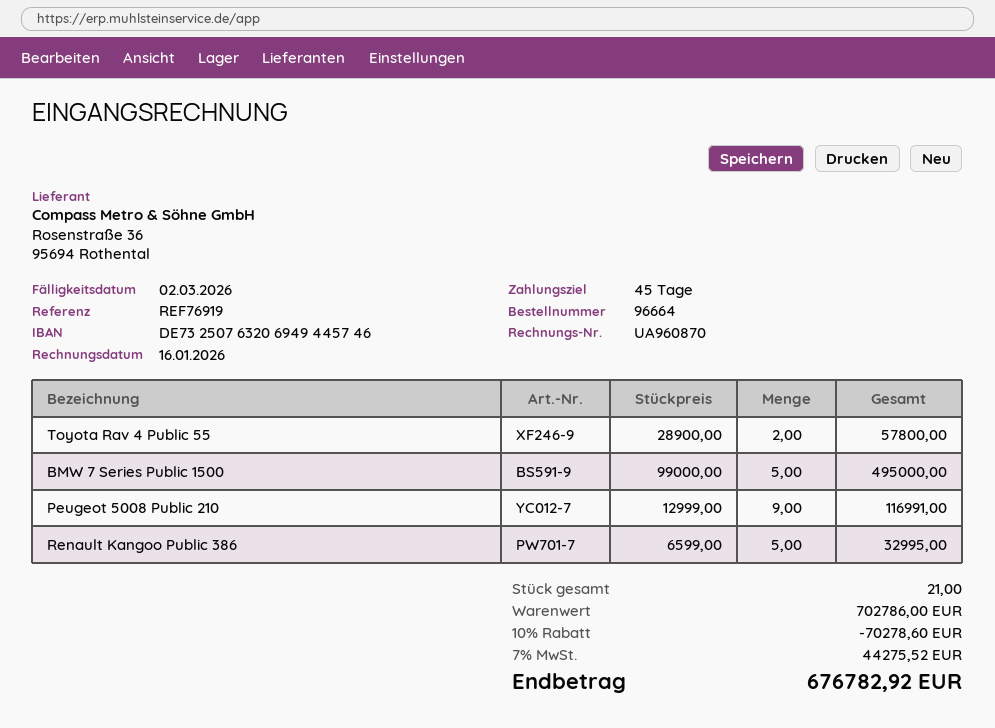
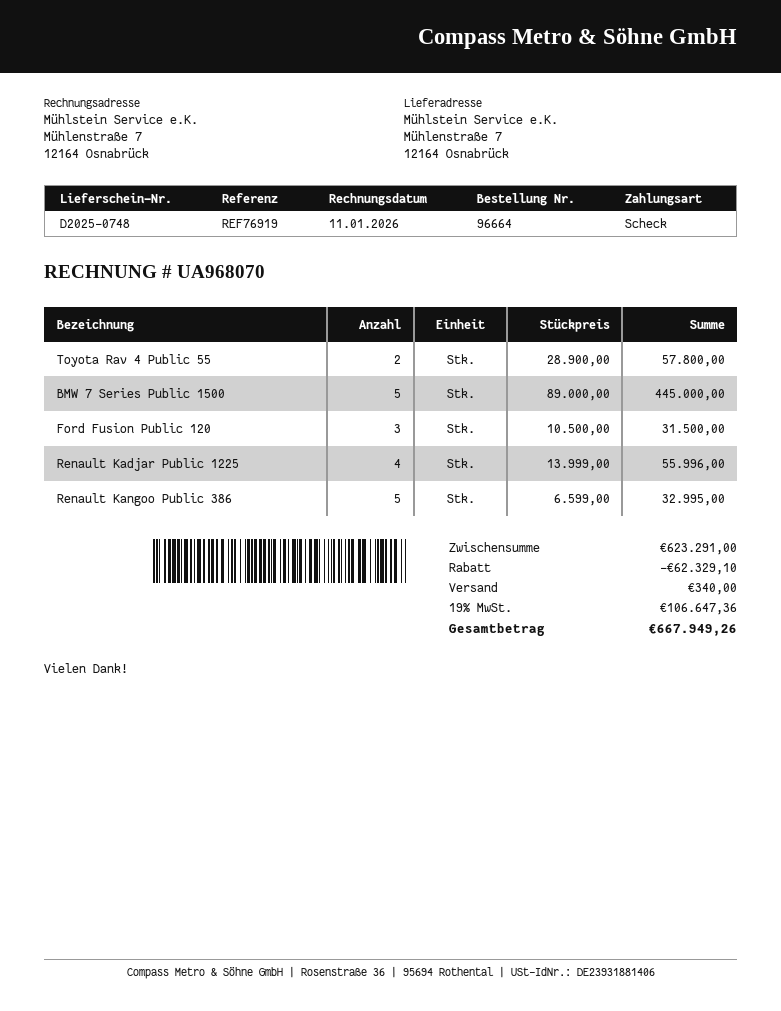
invoice number: UA960870 -> UA968070
invoice date: 2026-01-16 -> 2026-01-11
BMW 7 Series Public 1500: 5 x 99000.00 = 495000.00 -> 5 x 89000.00 = 445000.00
Peugeot 5008 Public 210: 9 x 12999.00 = 116991.00 -> none
Ford Fusion Public 120: none -> 3 x 10500.00 = 31500.00
Renault Kadjar Public 1225: none -> 4 x 13999.00 = 55996.00
subtotal: 702786.00 -> 623291.00
discount: 70278.60 -> 62329.10
shipping: none -> 340.00
tax: 7% = 44275.52 -> 19% = 106647.36
total: 676782.92 -> 667949.26

